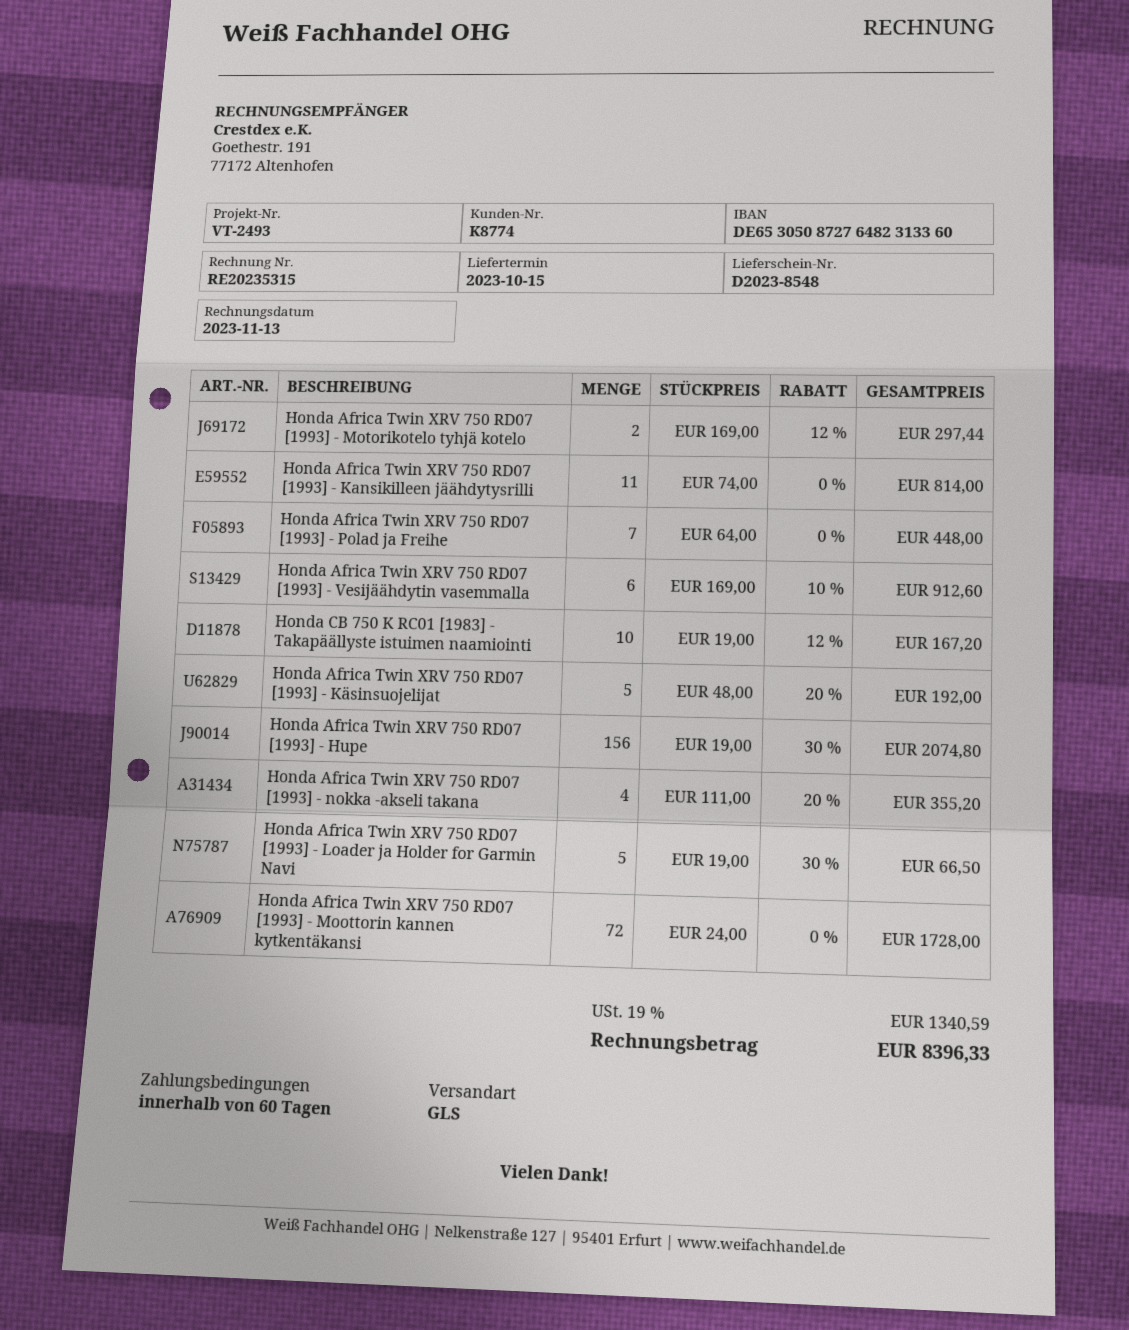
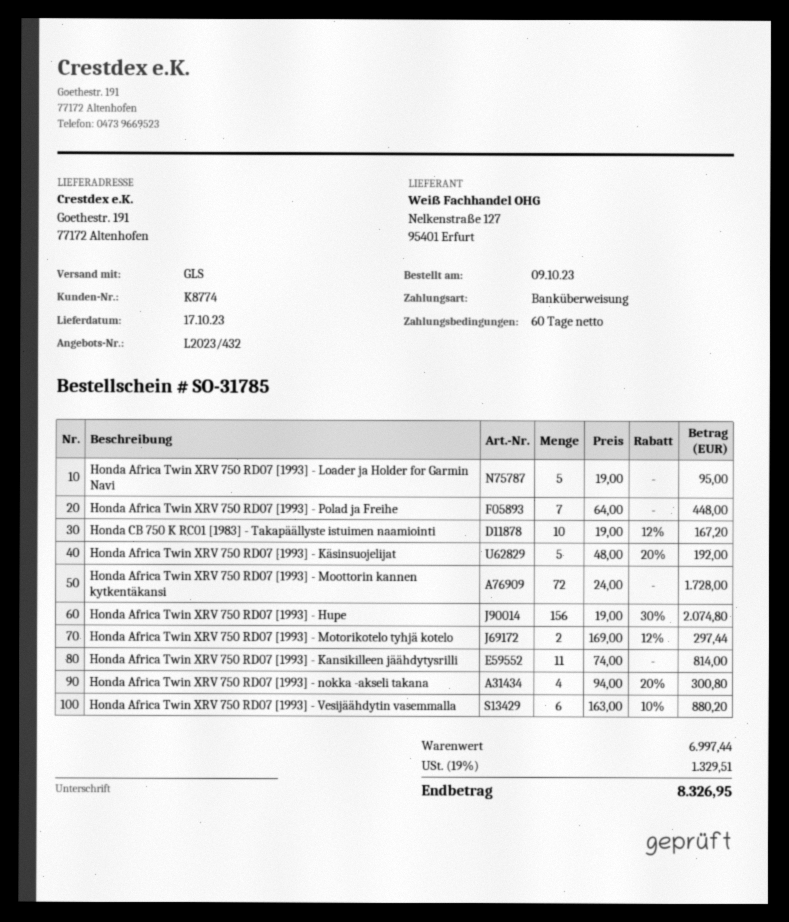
delivery date: 2023-10-15 -> 2023-10-17
Honda Africa Twin XRV 750 RD07 [1993] - Vesijäähdytin vasemmalla: 6 x 169.00 - 10% = 912.60 -> 6 x 163.00 - 10% = 880.20
Honda Africa Twin XRV 750 RD07 [1993] - nokka -akseli takana: 4 x 111.00 - 20% = 355.20 -> 4 x 94.00 - 20% = 300.80
Honda Africa Twin XRV 750 RD07 [1993] - Loader ja Holder for Garmin Navi: 5 x 19.00 - 30% = 66.50 -> 5 x 19.00 = 95.00
tax: 19% = 1340.59 -> 19% = 1329.51
total: 8396.33 -> 8326.95

